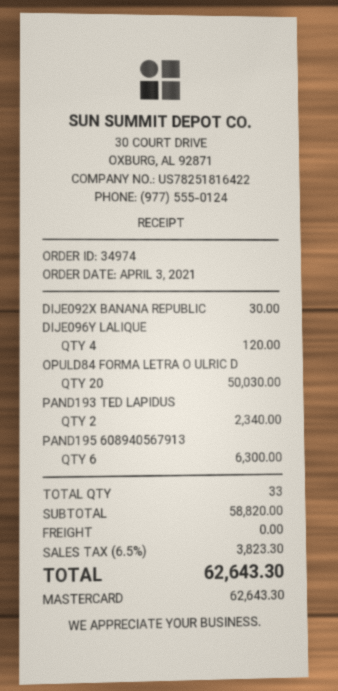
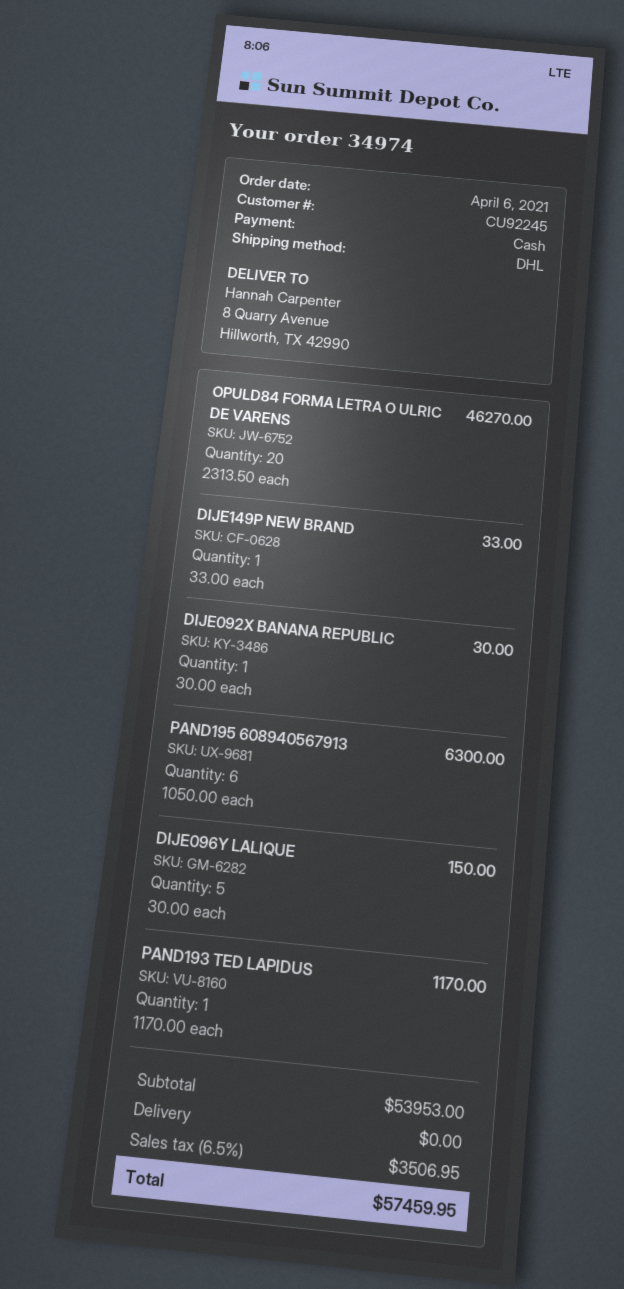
order date: 2021-04-03 -> 2021-04-06
payment method: Mastercard -> cash
DIJE096Y LALIQUE: 4 for 120.00 -> 5 for 150.00
OPULD84 FORMA LETRA O ULRIC D: 20 for 50030.00 -> 20 for 46270.00
PAND193 TED LAPIDUS: 2 for 2340.00 -> 1 for 1170.00
DIJE149P NEW BRAND: none -> 1 for 33.00
subtotal: 58820.00 -> 53953.00
tax: 6.5% = 3823.30 -> 6.5% = 3506.95
total: 62643.30 -> 57459.95

